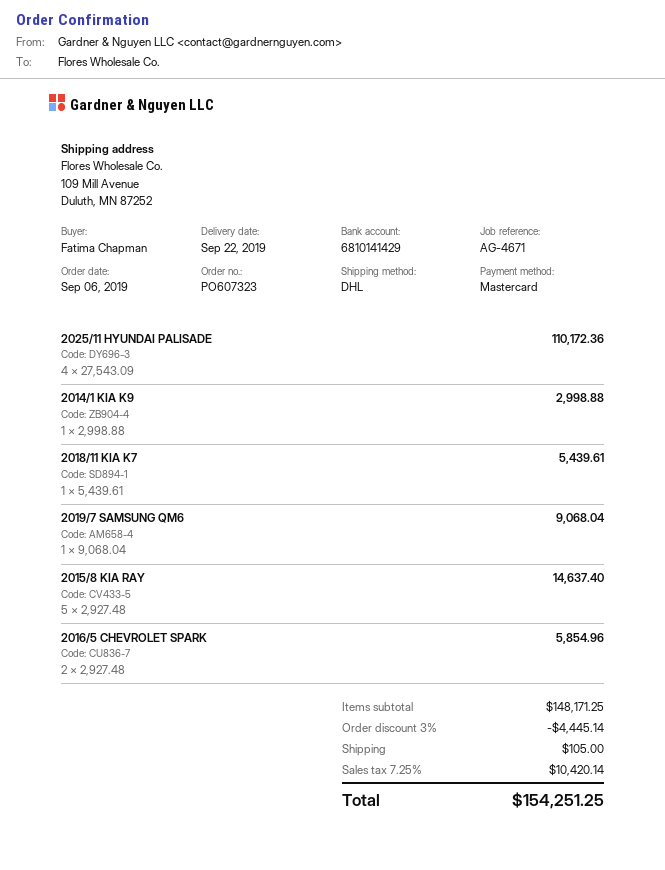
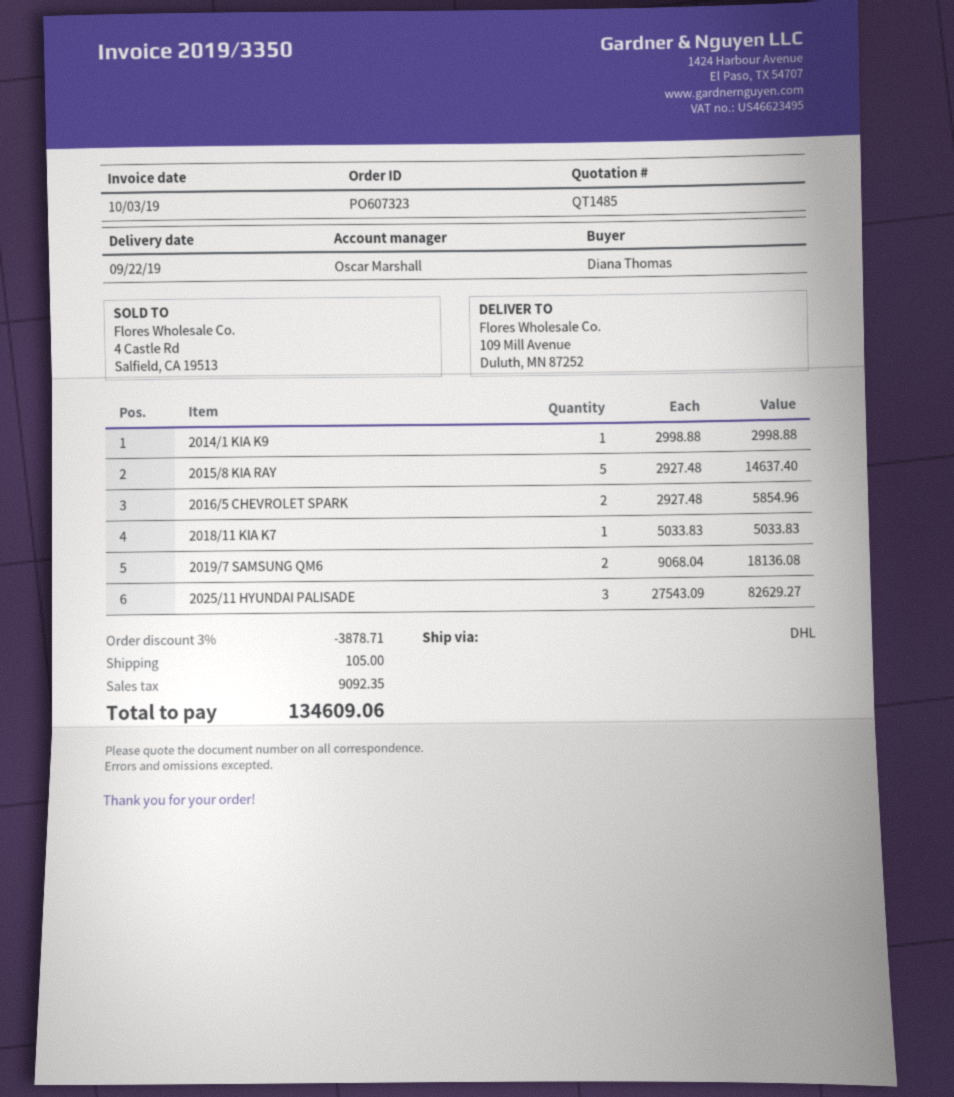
ordered by: Fatima Chapman -> Diana Thomas
2025/11 HYUNDAI PALISADE: 4 x 27543.09 = 110172.36 -> 3 x 27543.09 = 82629.27
2018/11 KIA K7: 1 x 5439.61 = 5439.61 -> 1 x 5033.83 = 5033.83
2019/7 SAMSUNG QM6: 1 x 9068.04 = 9068.04 -> 2 x 9068.04 = 18136.08
discount: 3% = 4445.14 -> 3% = 3878.71
tax: 10420.14 -> 9092.35
total: 154251.25 -> 134609.06

